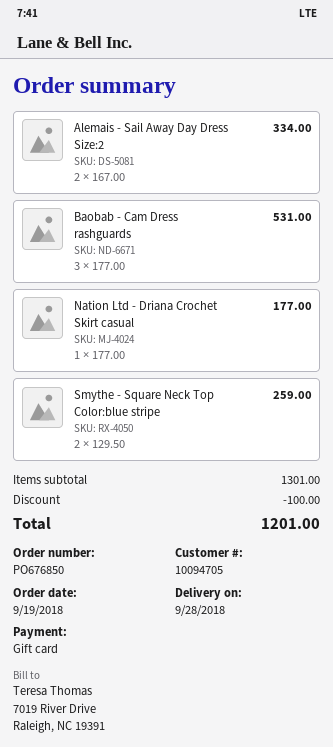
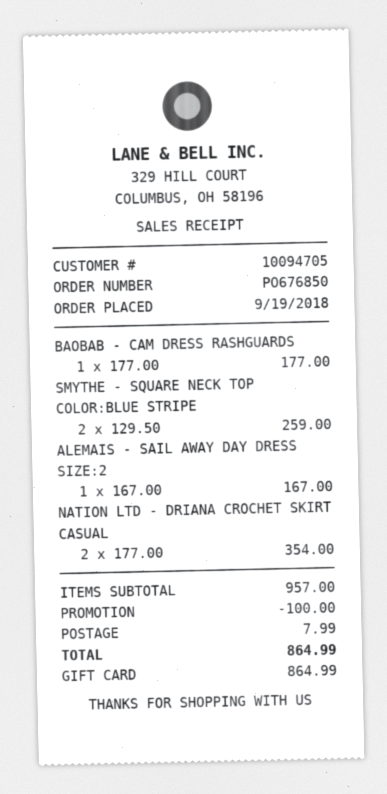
Alemais - Sail Away Day Dress Size:2: 2 x 167.00 = 334.00 -> 1 x 167.00 = 167.00
Baobab - Cam Dress rashguards: 3 x 177.00 = 531.00 -> 1 x 177.00 = 177.00
Nation Ltd - Driana Crochet Skirt casual: 1 x 177.00 = 177.00 -> 2 x 177.00 = 354.00
subtotal: 1301.00 -> 957.00
shipping: none -> 7.99
total: 1201.00 -> 864.99

